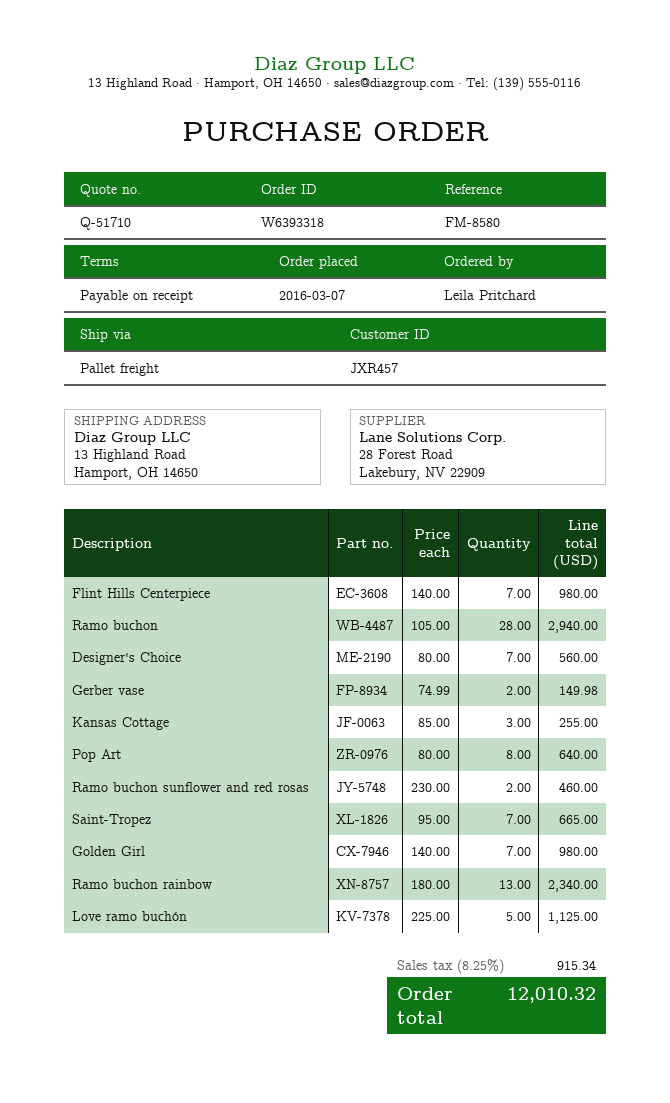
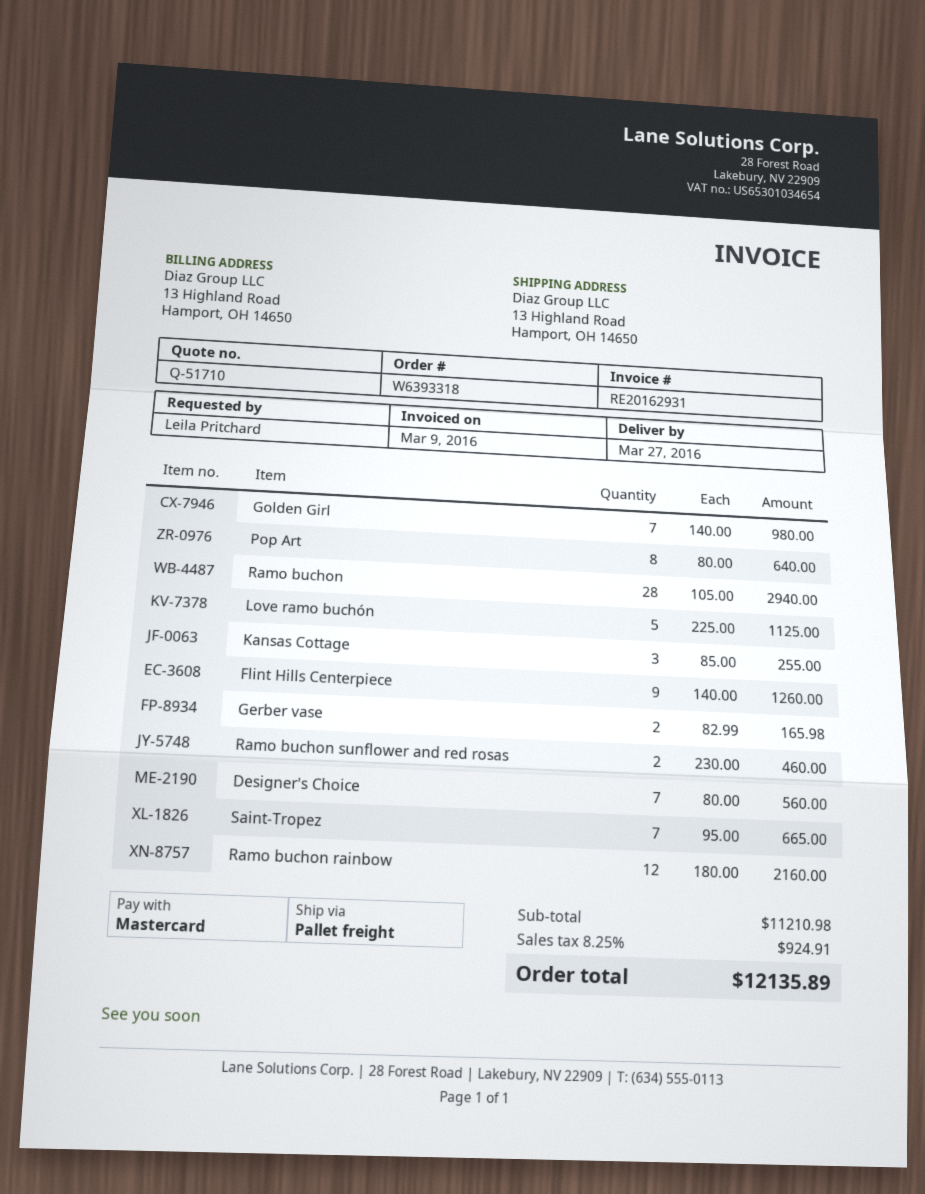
Flint Hills Centerpiece: 7 x 140.00 = 980.00 -> 9 x 140.00 = 1260.00
Gerber vase: 2 x 74.99 = 149.98 -> 2 x 82.99 = 165.98
Ramo buchon rainbow: 13 x 180.00 = 2340.00 -> 12 x 180.00 = 2160.00
tax: 8.25% = 915.34 -> 8.25% = 924.91
total: 12010.32 -> 12135.89

